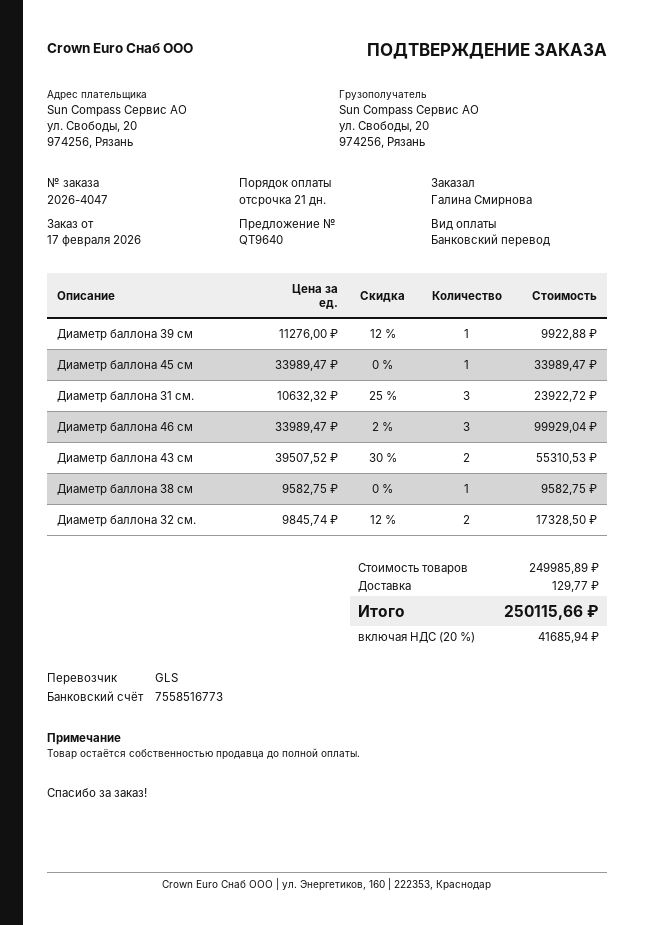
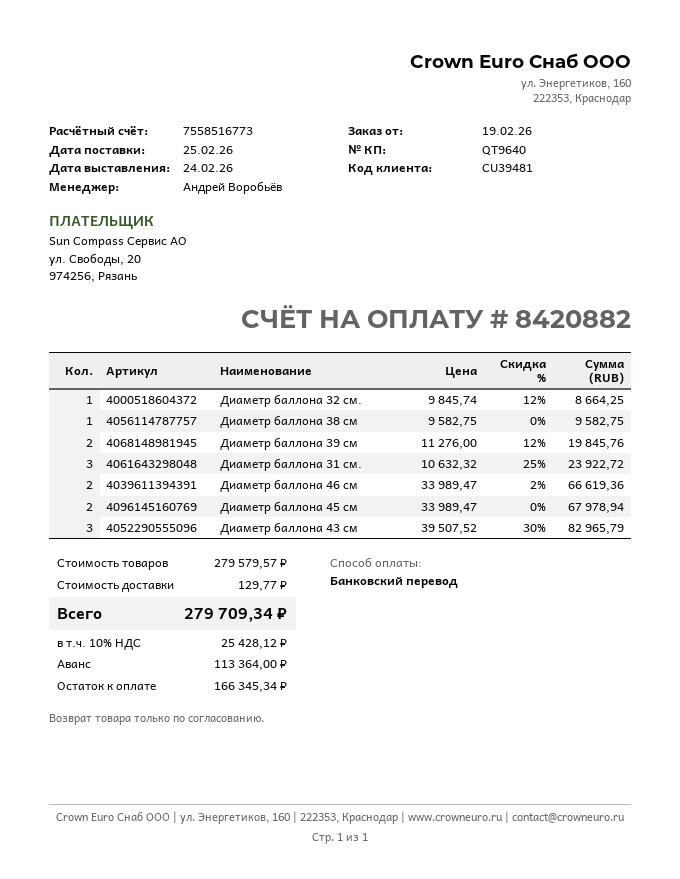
order date: 2026-02-17 -> 2026-02-19
Диаметр баллона 39 см: 1 x 11276.00 - 12% = 9922.88 -> 2 x 11276.00 - 12% = 19845.76
Диаметр баллона 45 см: 1 x 33989.47 = 33989.47 -> 2 x 33989.47 = 67978.94
Диаметр баллона 46 см: 3 x 33989.47 - 2% = 99929.04 -> 2 x 33989.47 - 2% = 66619.36
Диаметр баллона 43 см: 2 x 39507.52 - 30% = 55310.53 -> 3 x 39507.52 - 30% = 82965.79
Диаметр баллона 32 см.: 2 x 9845.74 - 12% = 17328.50 -> 1 x 9845.74 - 12% = 8664.25
subtotal: 249985.89 -> 279579.57
tax: 20% = 41685.94 -> 10% = 25428.12
total: 250115.66 -> 279709.34

